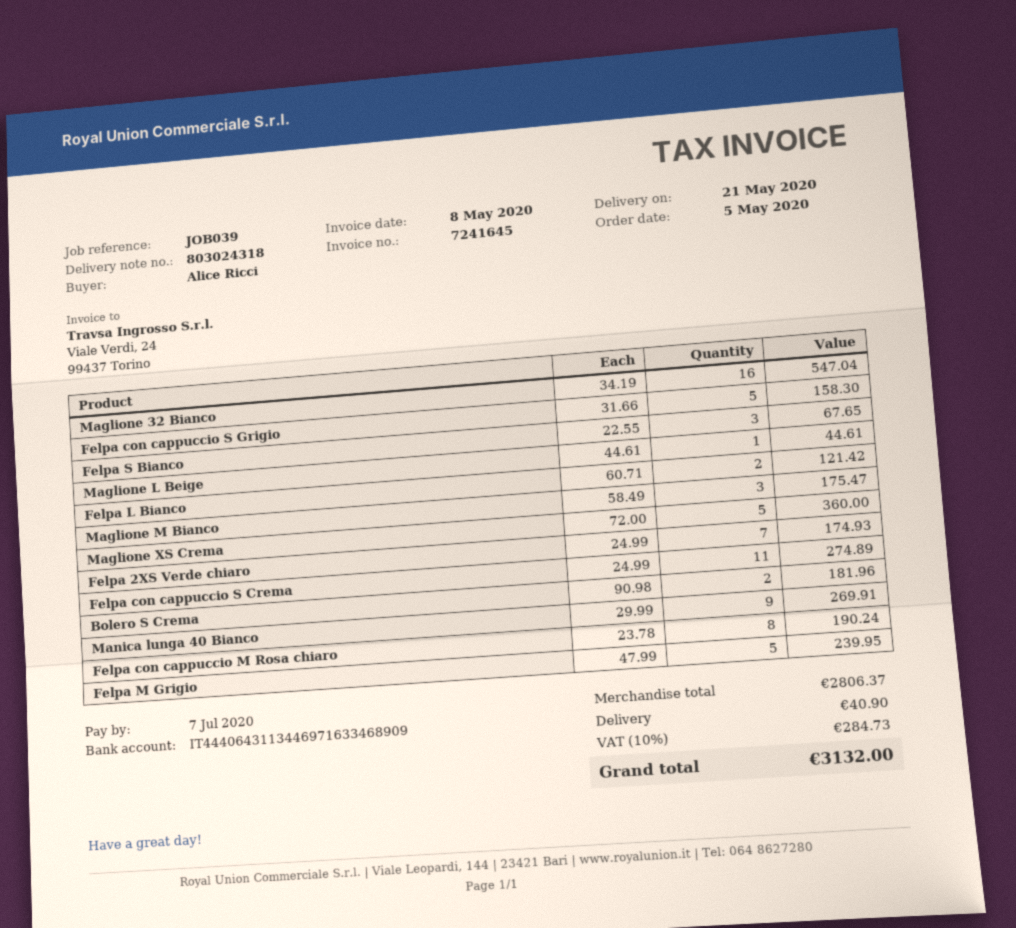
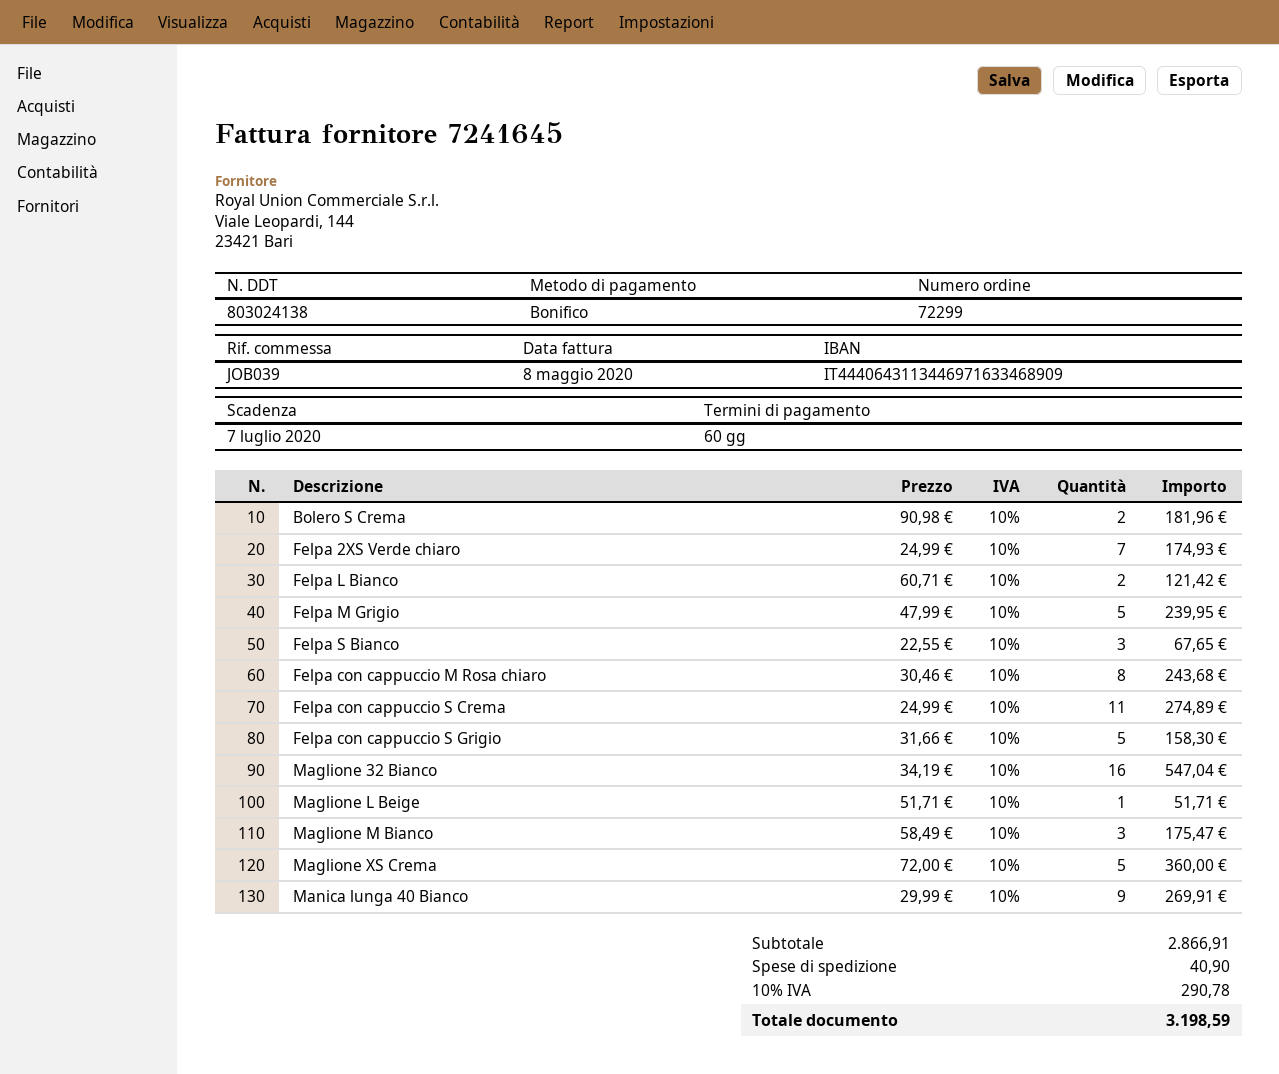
delivery note number: 803024318 -> 803024138
Maglione L Beige: 1 x 44.61 = 44.61 -> 1 x 51.71 = 51.71
Felpa con cappuccio M Rosa chiaro: 8 x 23.78 = 190.24 -> 8 x 30.46 = 243.68
subtotal: 2806.37 -> 2866.91
tax: 10% = 284.73 -> 10% = 290.78
total: 3132.00 -> 3198.59

